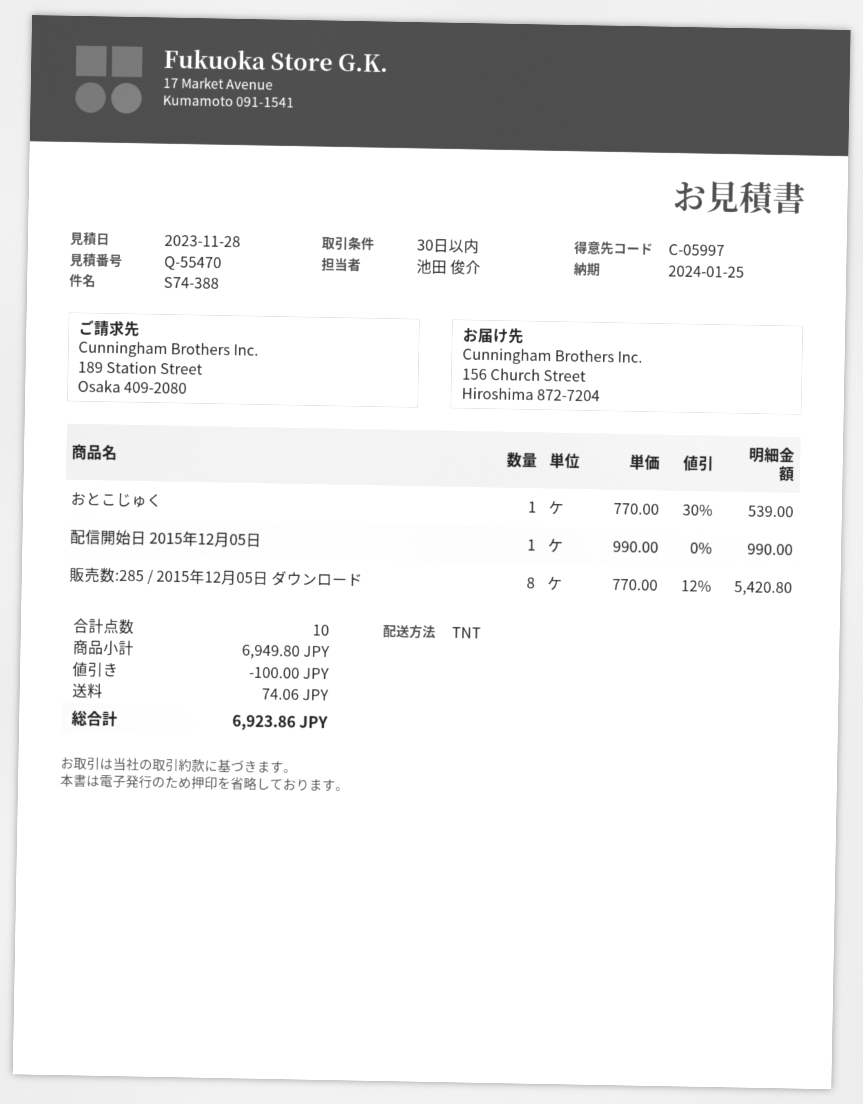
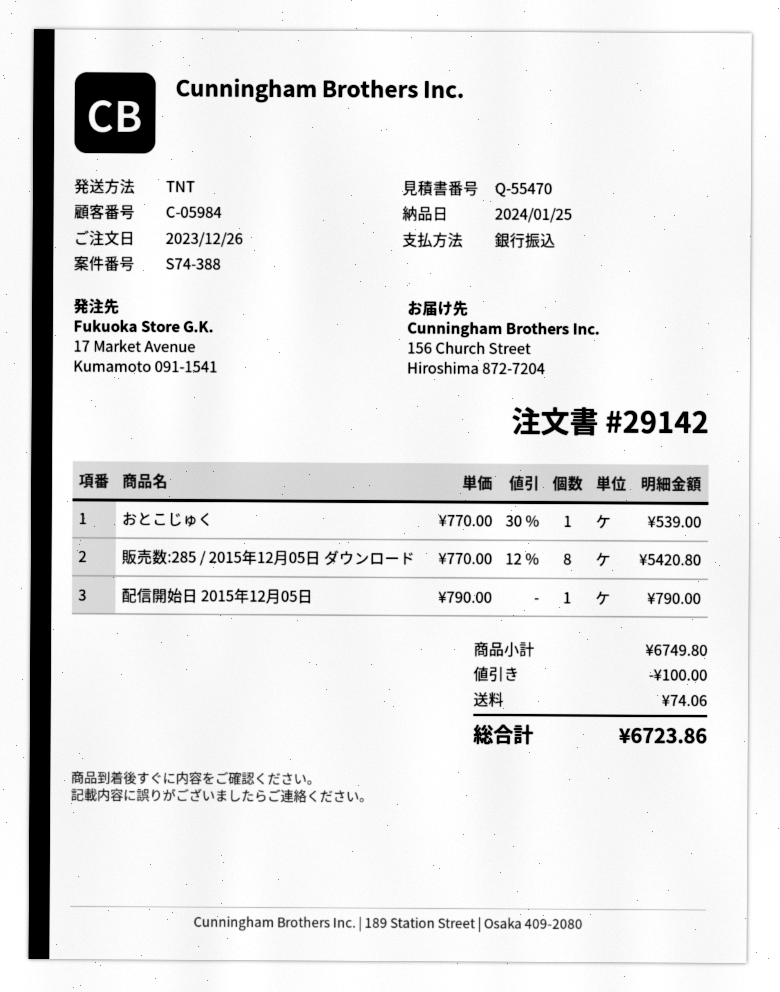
customer number: C-05997 -> C-05984
配信開始日 2015年12月05日: 1 x 990.00 = 990.00 -> 1 x 790.00 = 790.00
subtotal: 6949.80 -> 6749.80
total: 6923.86 -> 6723.86

